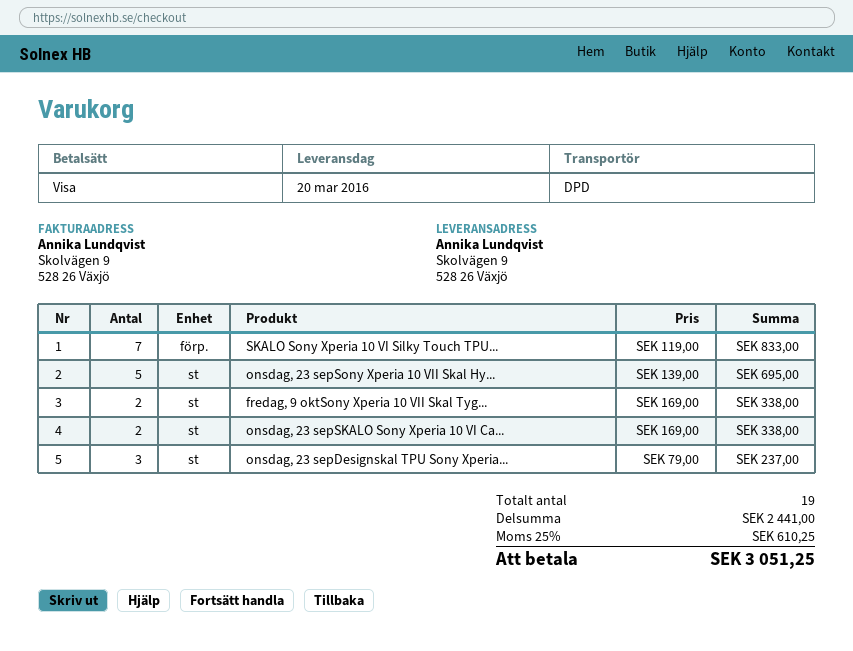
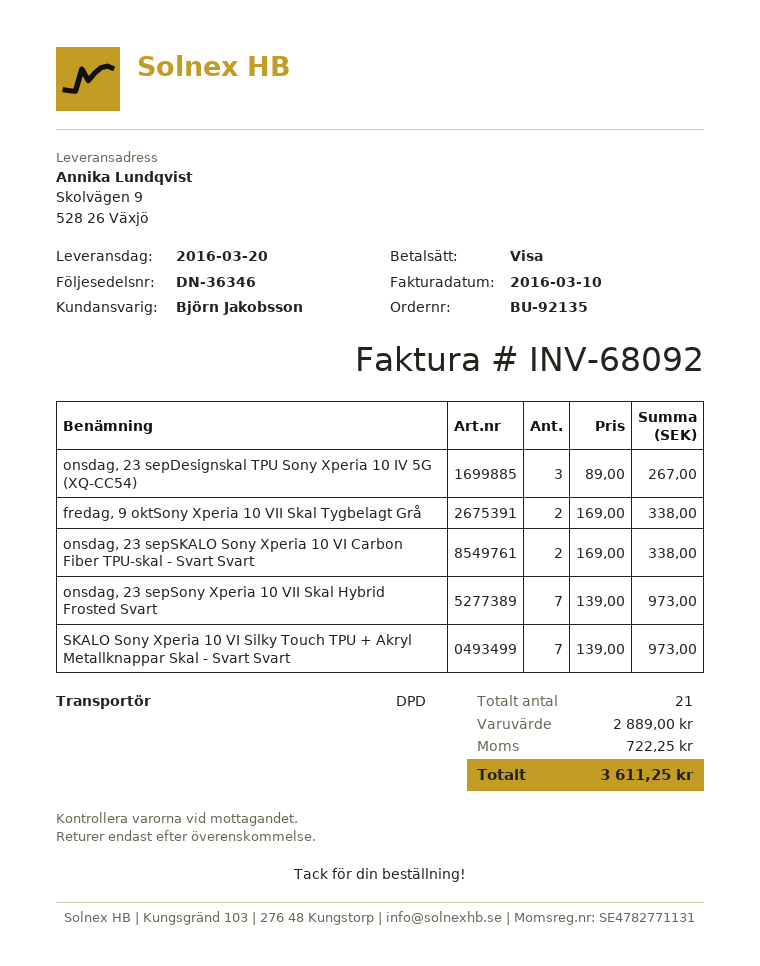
SKALO Sony Xperia 10 VI Silky Touch TPU...: 7 x 119.00 = 833.00 -> 7 x 139.00 = 973.00
onsdag, 23 sepSony Xperia 10 VII Skal Hy...: 5 x 139.00 = 695.00 -> 7 x 139.00 = 973.00
onsdag, 23 sepDesignskal TPU Sony Xperia...: 3 x 79.00 = 237.00 -> 3 x 89.00 = 267.00
total quantity: 19 -> 21
subtotal: 2441.00 -> 2889.00
tax: 610.25 -> 722.25
total: 3051.25 -> 3611.25

